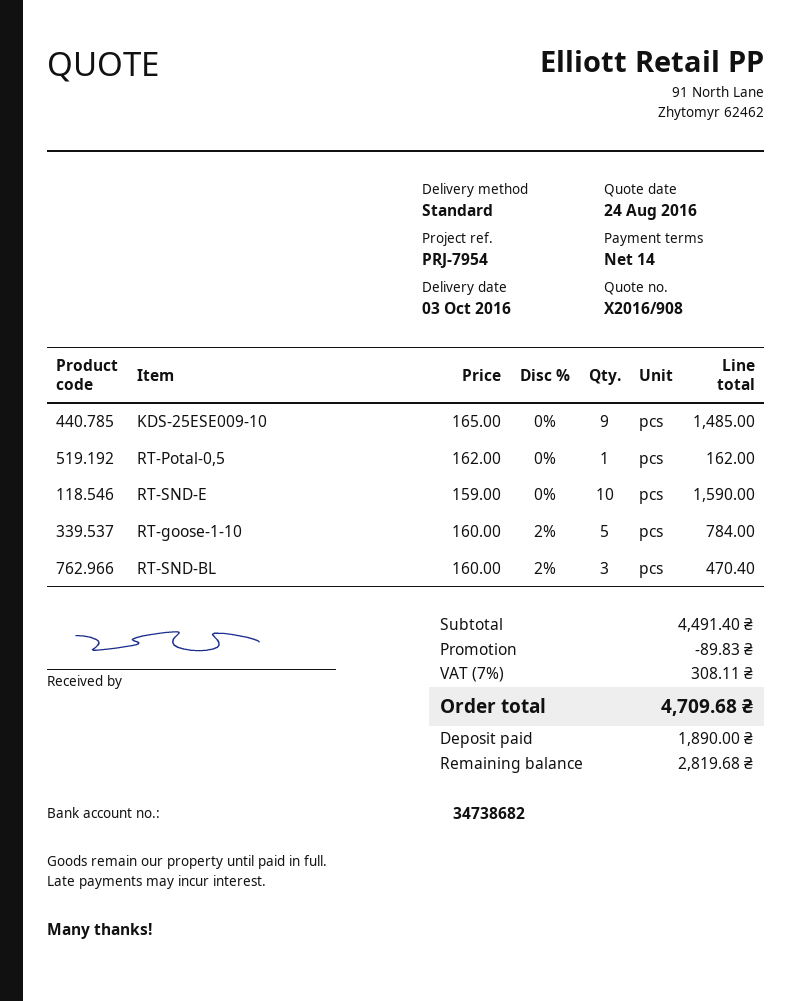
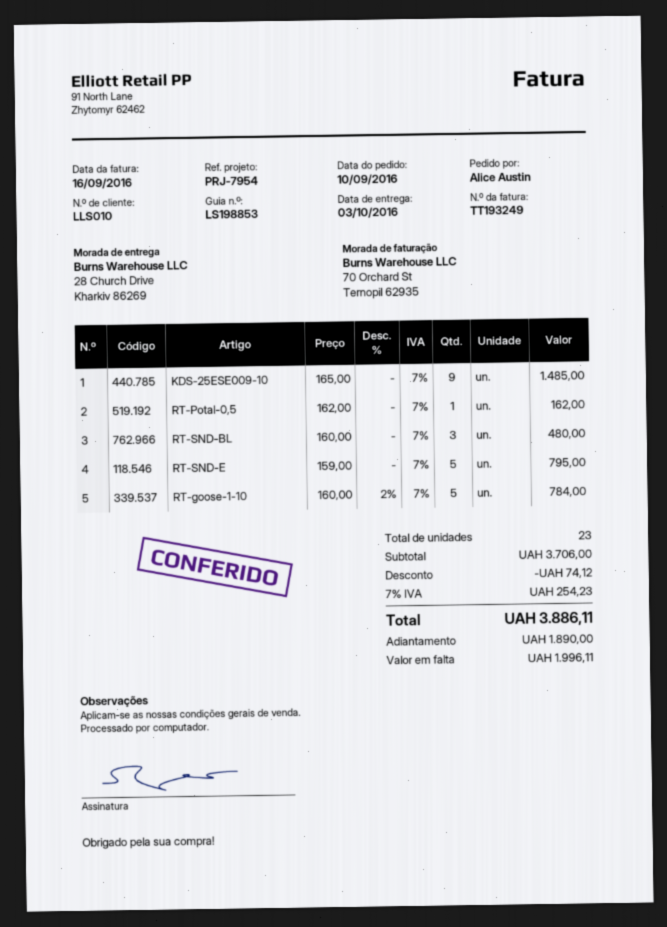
RT-SND-E: 10 x 159.00 = 1590.00 -> 5 x 159.00 = 795.00
RT-SND-BL: 3 x 160.00 - 2% = 470.40 -> 3 x 160.00 = 480.00
subtotal: 4491.40 -> 3706.00
discount: 89.83 -> 74.12
tax: 7% = 308.11 -> 7% = 254.23
total: 4709.68 -> 3886.11
balance: 2819.68 -> 1996.11

